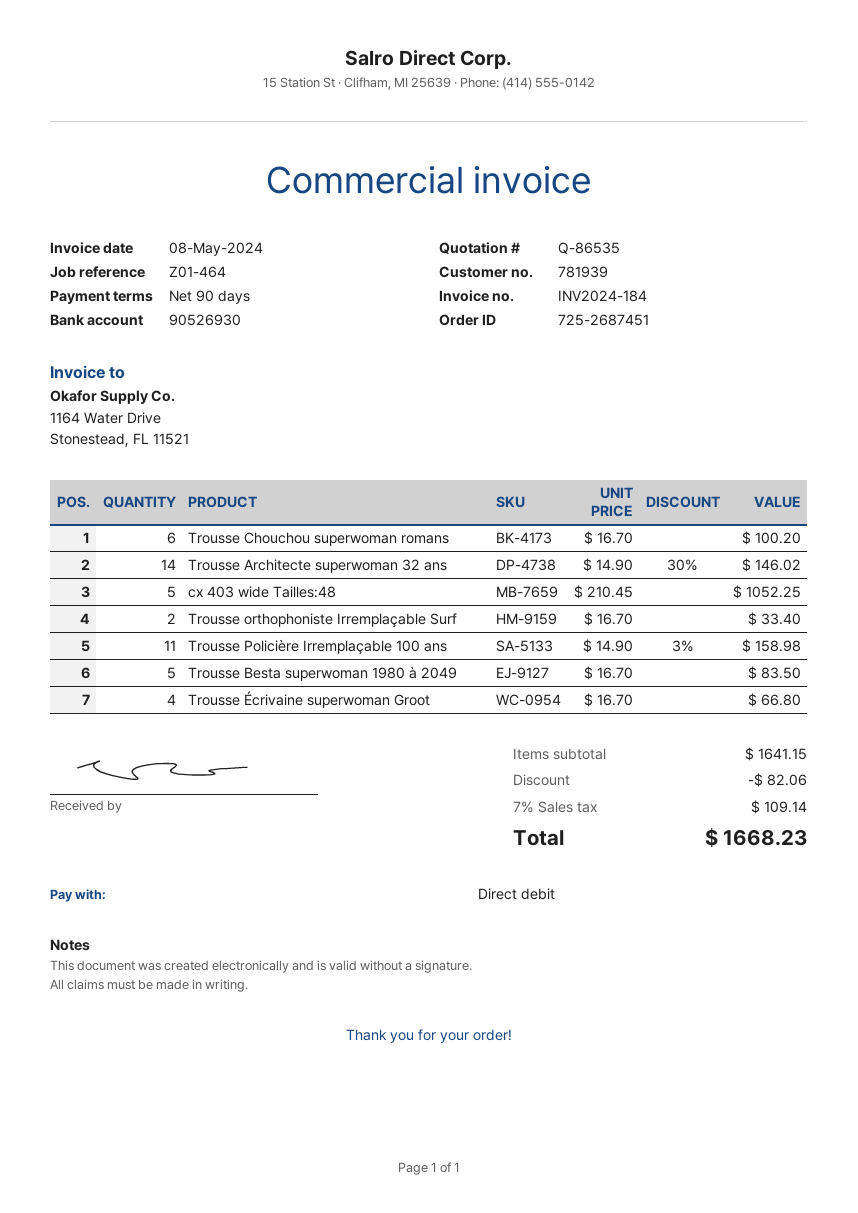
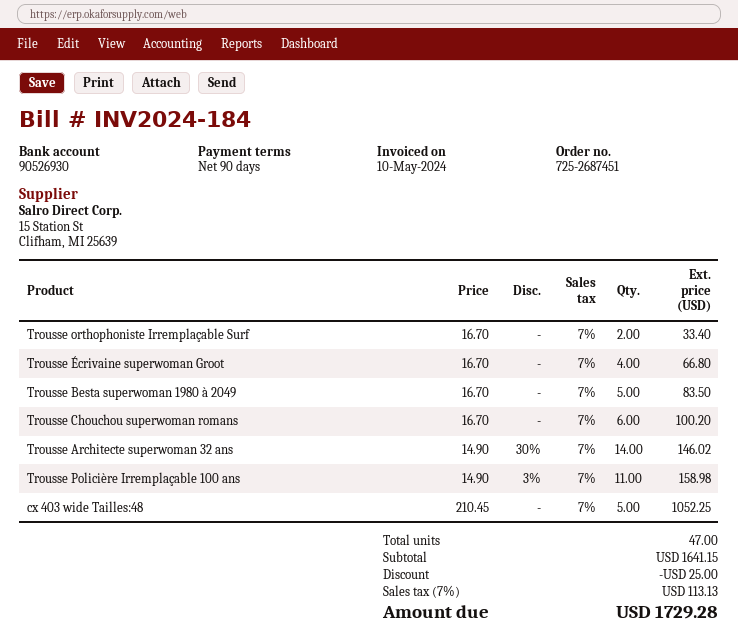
invoice date: 2024-05-08 -> 2024-05-10
discount: 82.06 -> 25.00
tax: 7% = 109.14 -> 7% = 113.13
total: 1668.23 -> 1729.28

